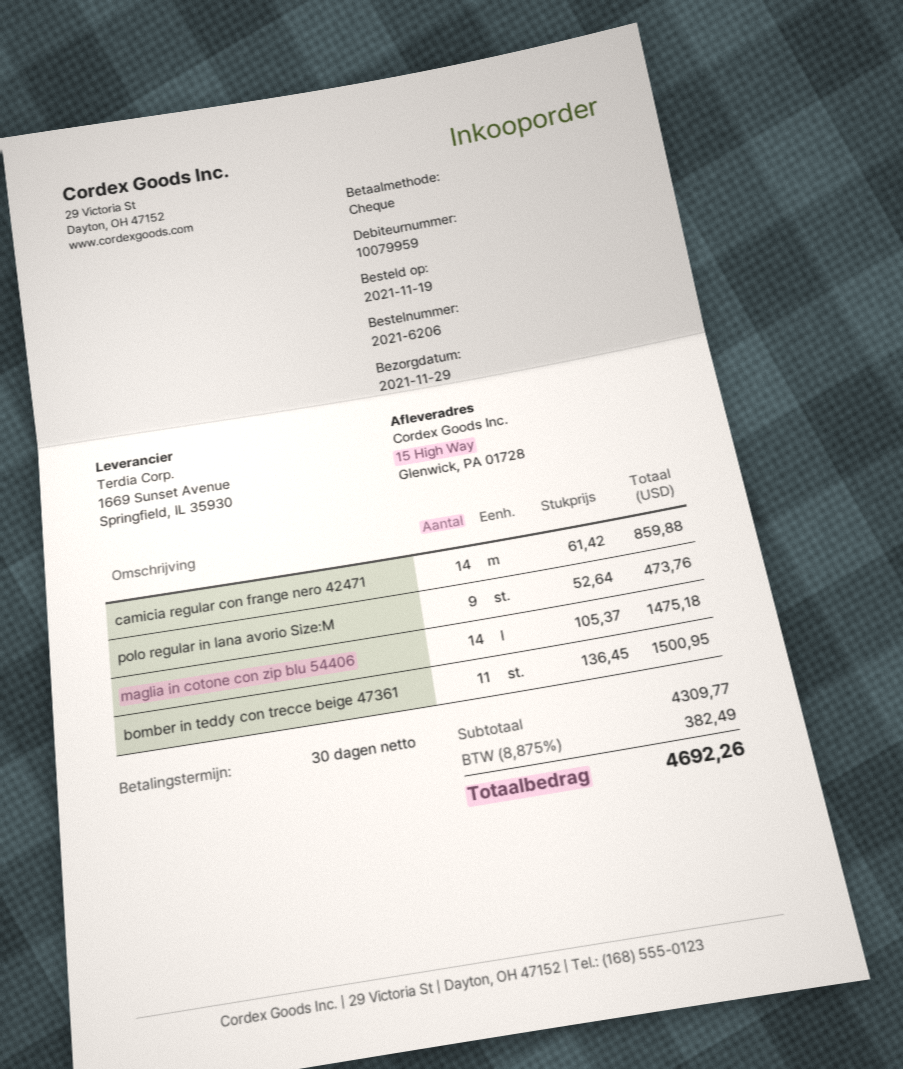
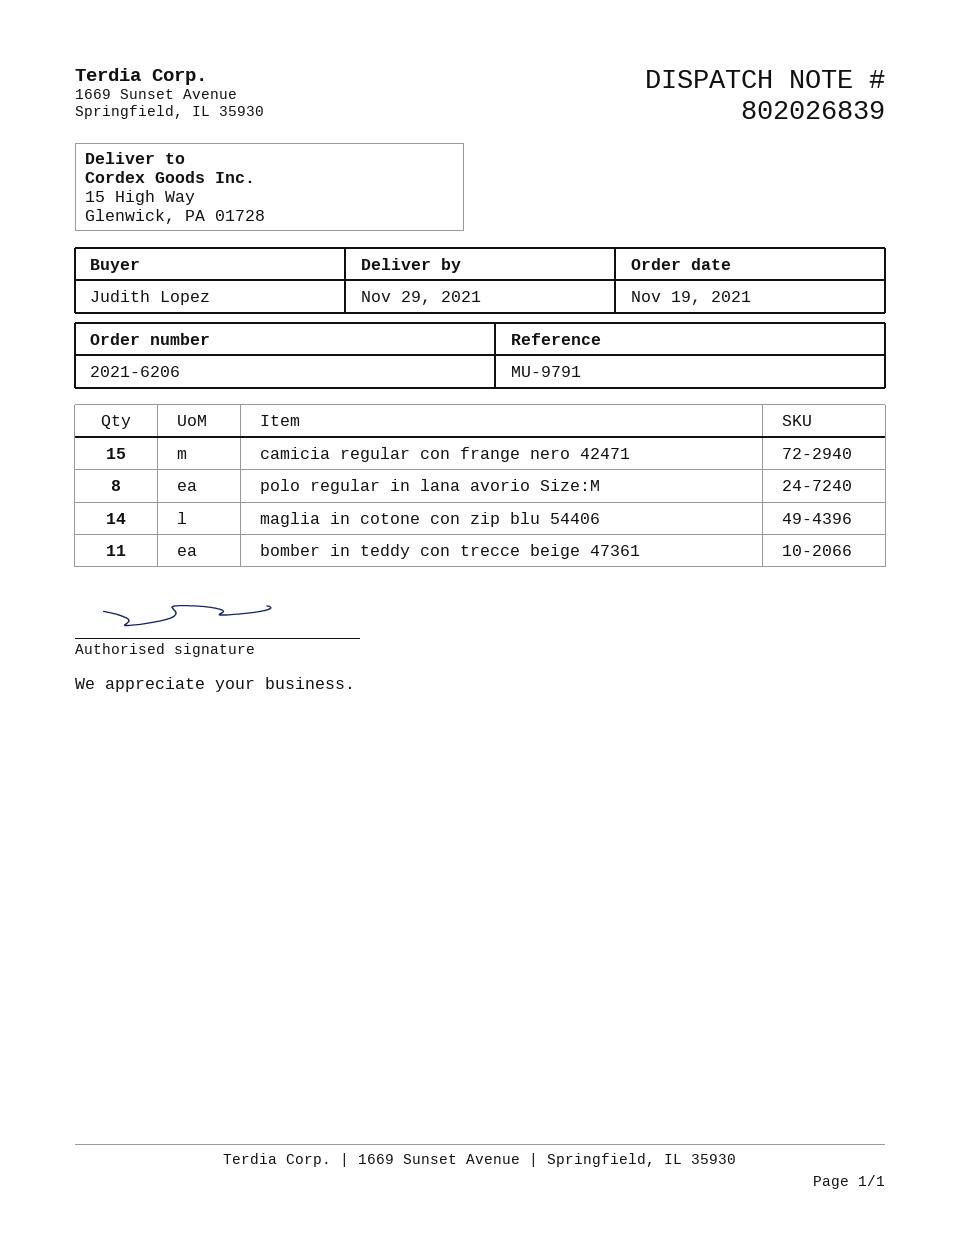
camicia regular con frange nero 42471: 14 -> 15
polo regular in lana avorio Size:M: 9 -> 8

